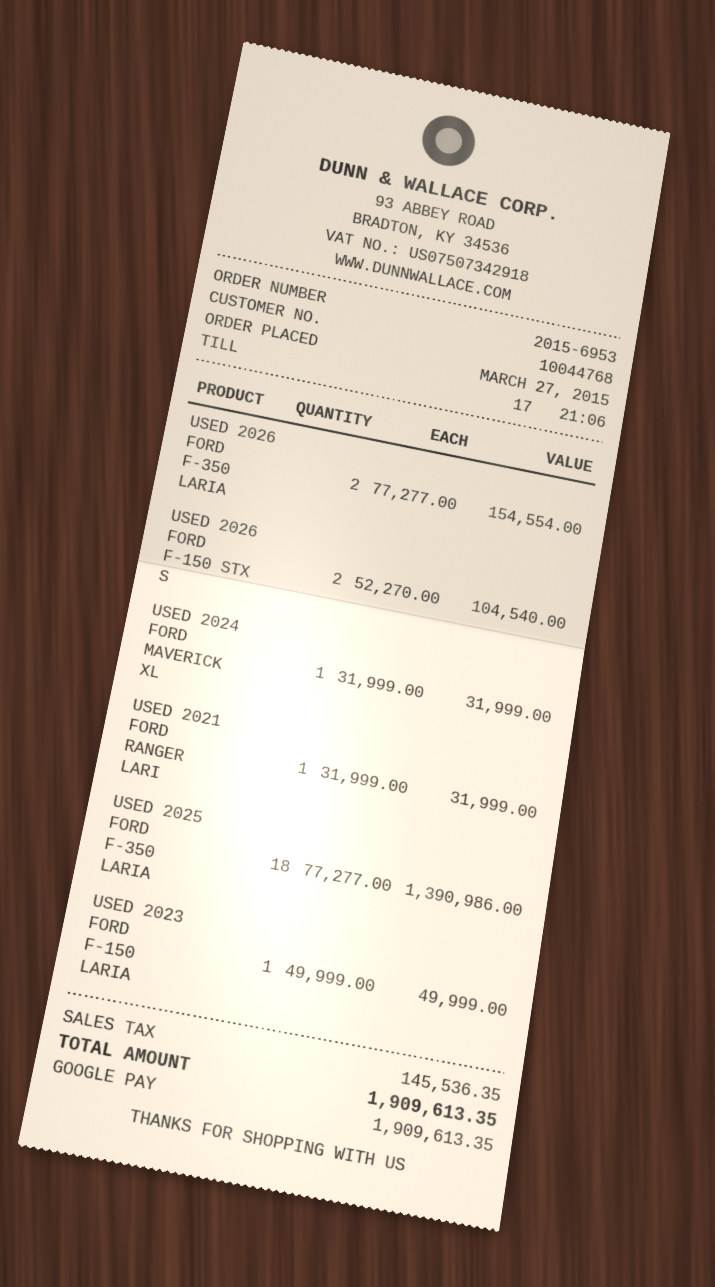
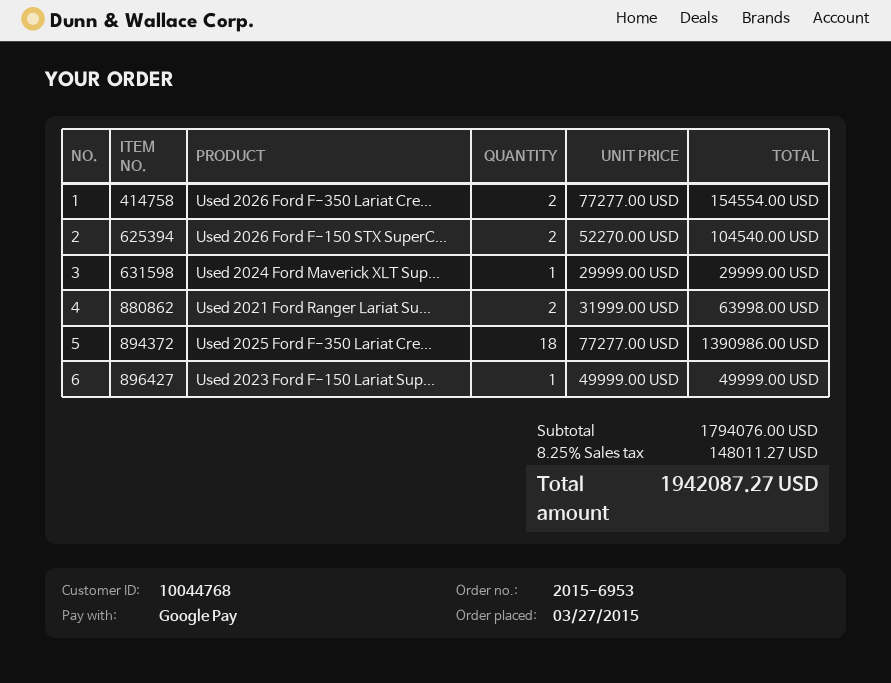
USED 2024 FORD MAVERICK XL: 1 x 31999.00 = 31999.00 -> 1 x 29999.00 = 29999.00
USED 2021 FORD RANGER LARI: 1 x 31999.00 = 31999.00 -> 2 x 31999.00 = 63998.00
tax: 145536.35 -> 148011.27
total: 1909613.35 -> 1942087.27

